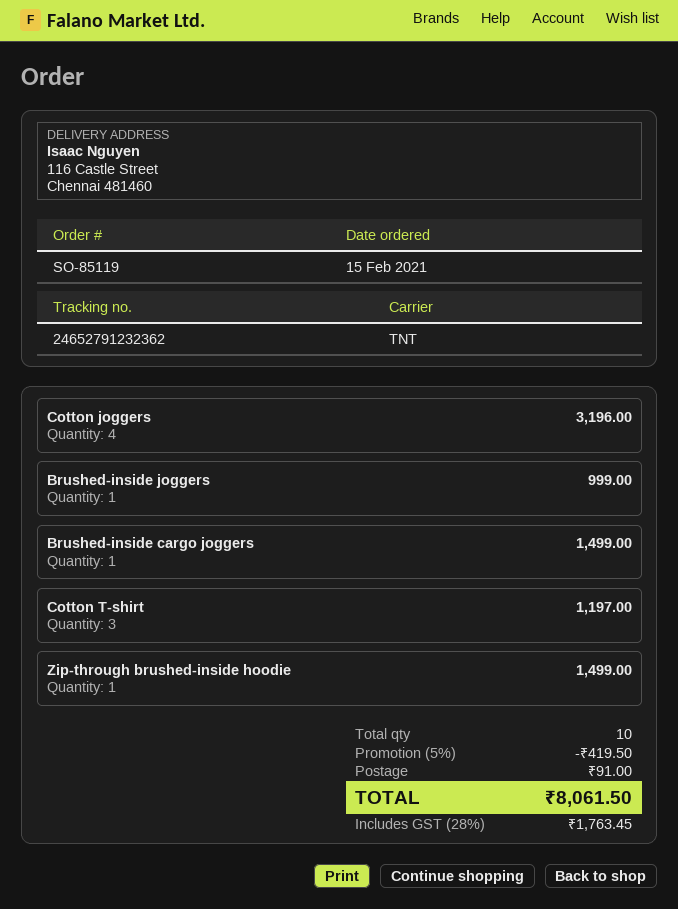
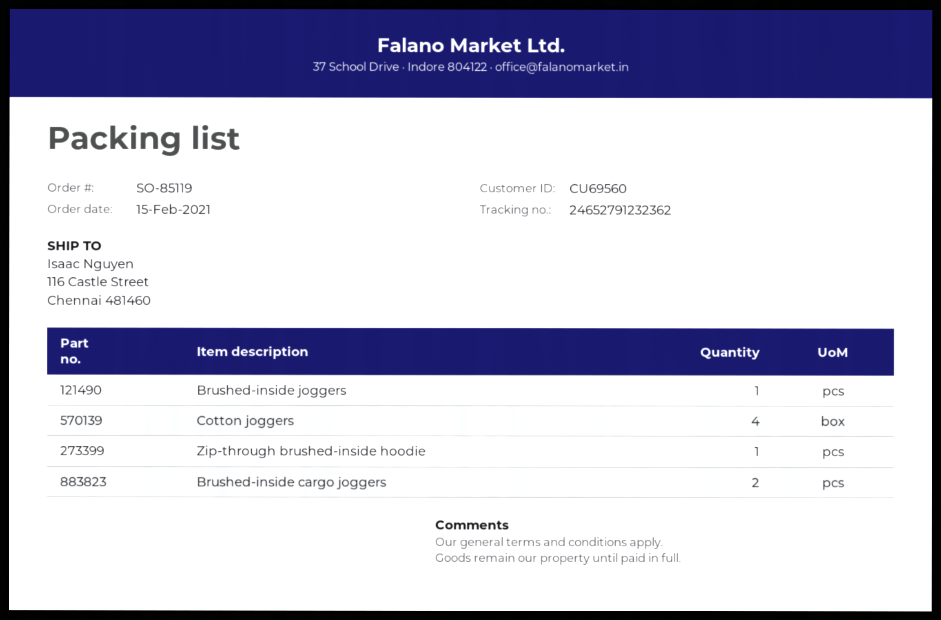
Brushed-inside cargo joggers: 1 -> 2
Cotton T-shirt: 3 -> none

